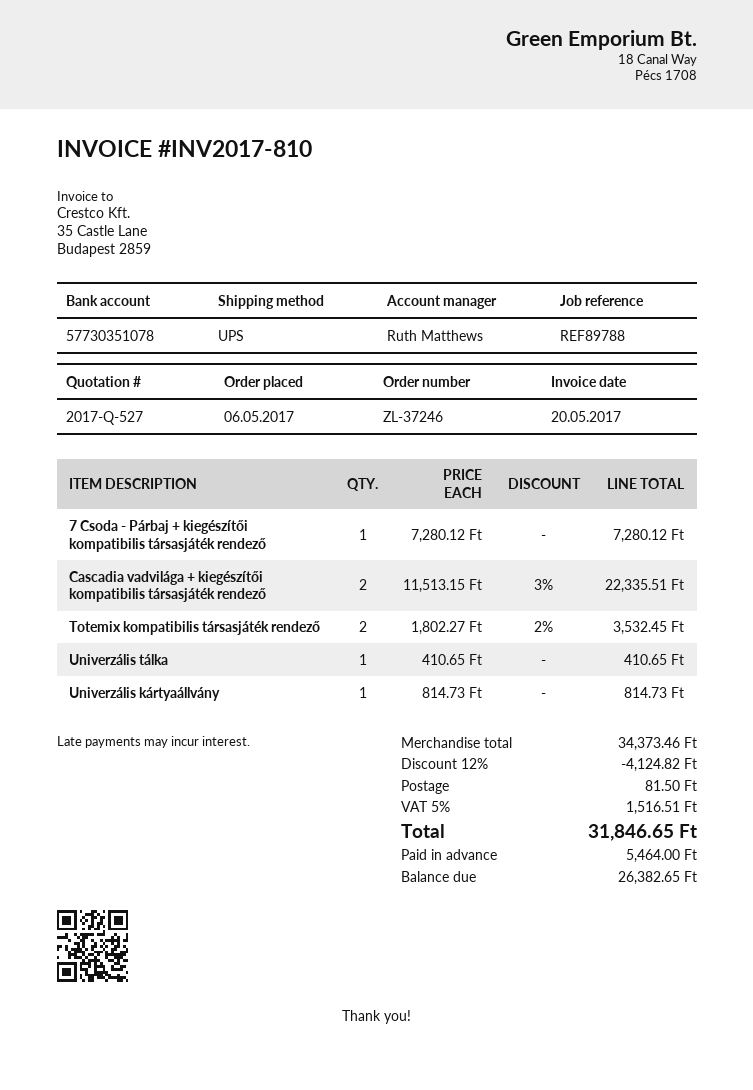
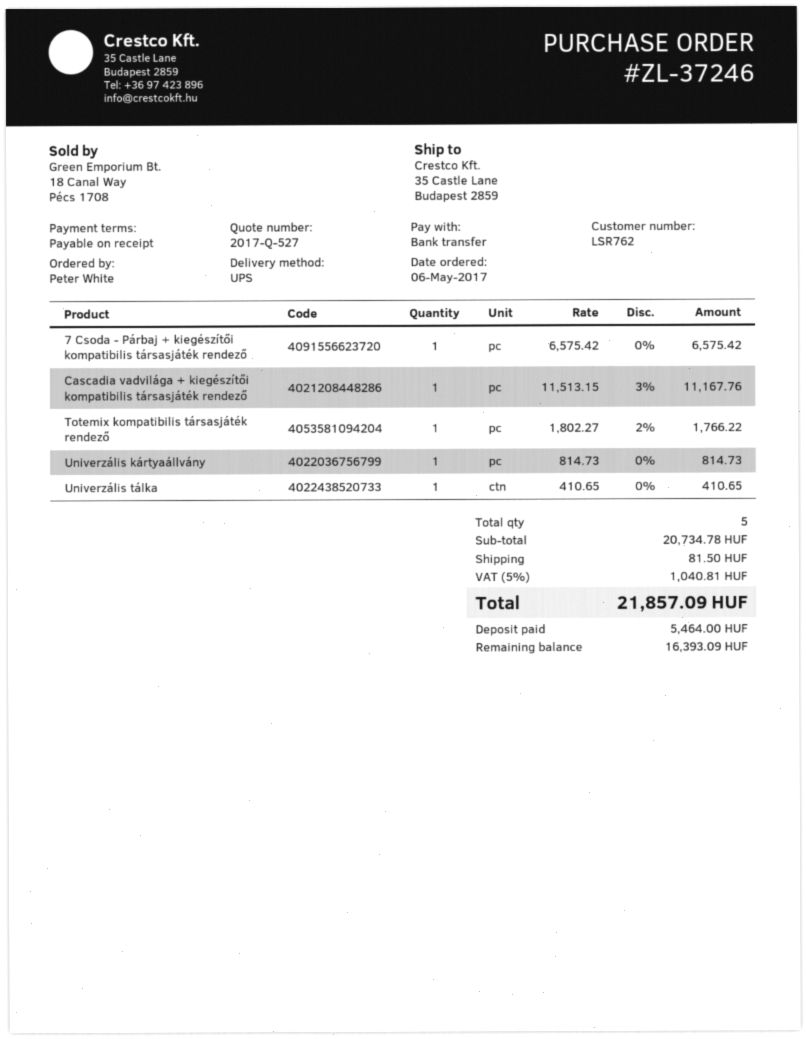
7 Csoda - Párbaj + kiegészítői kompatibilis társasjáték rendező: 1 x 7280.12 = 7280.12 -> 1 x 6575.42 = 6575.42
Cascadia vadvilága + kiegészítői kompatibilis társasjáték rendező: 2 x 11513.15 - 3% = 22335.51 -> 1 x 11513.15 - 3% = 11167.76
Totemix kompatibilis társasjáték rendező: 2 x 1802.27 - 2% = 3532.45 -> 1 x 1802.27 - 2% = 1766.22
subtotal: 34373.46 -> 20734.78
discount: 12% = 4124.82 -> none
tax: 5% = 1516.51 -> 5% = 1040.81
total: 31846.65 -> 21857.09
balance: 26382.65 -> 16393.09

